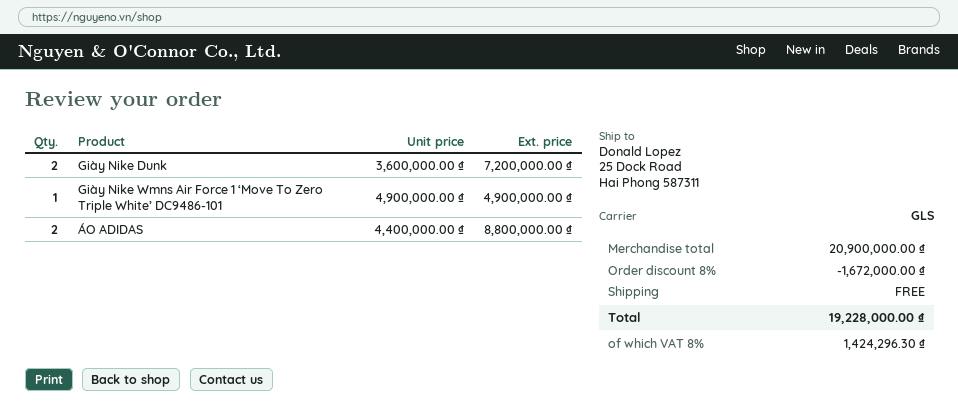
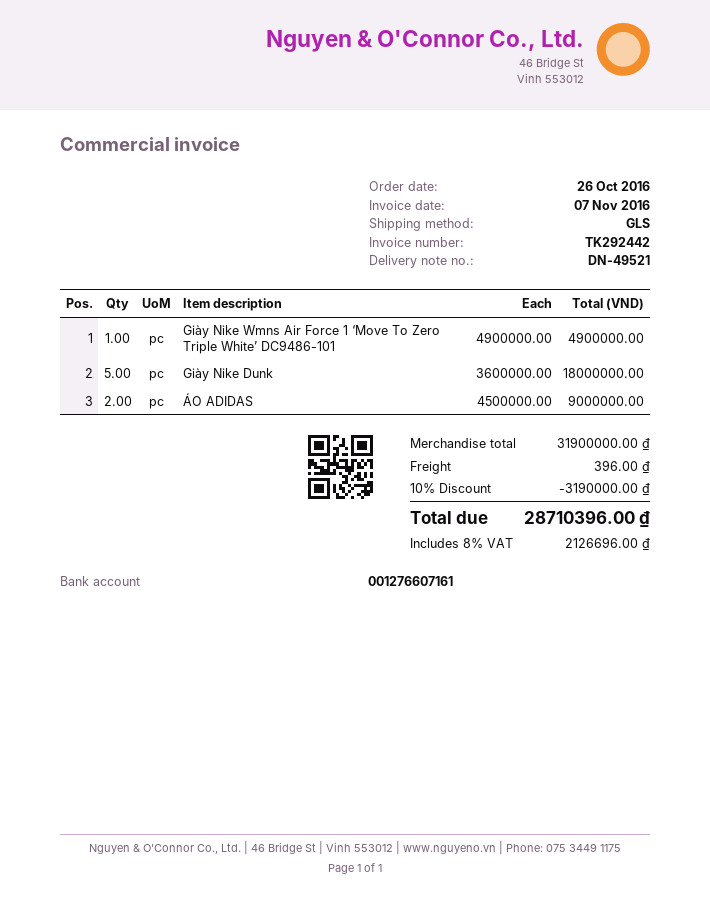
Giày Nike Dunk: 2 x 3600000.00 = 7200000.00 -> 5 x 3600000.00 = 18000000.00
ÁO ADIDAS: 2 x 4400000.00 = 8800000.00 -> 2 x 4500000.00 = 9000000.00
subtotal: 20900000.00 -> 31900000.00
discount: 8% = 1672000.00 -> 10% = 3190000.00
shipping: 0.00 -> 396.00
tax: 8% = 1424296.30 -> 8% = 2126696.00
total: 19228000.00 -> 28710396.00

